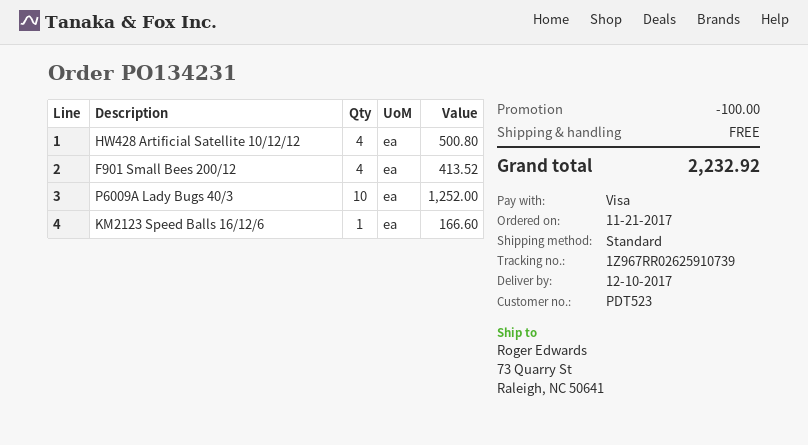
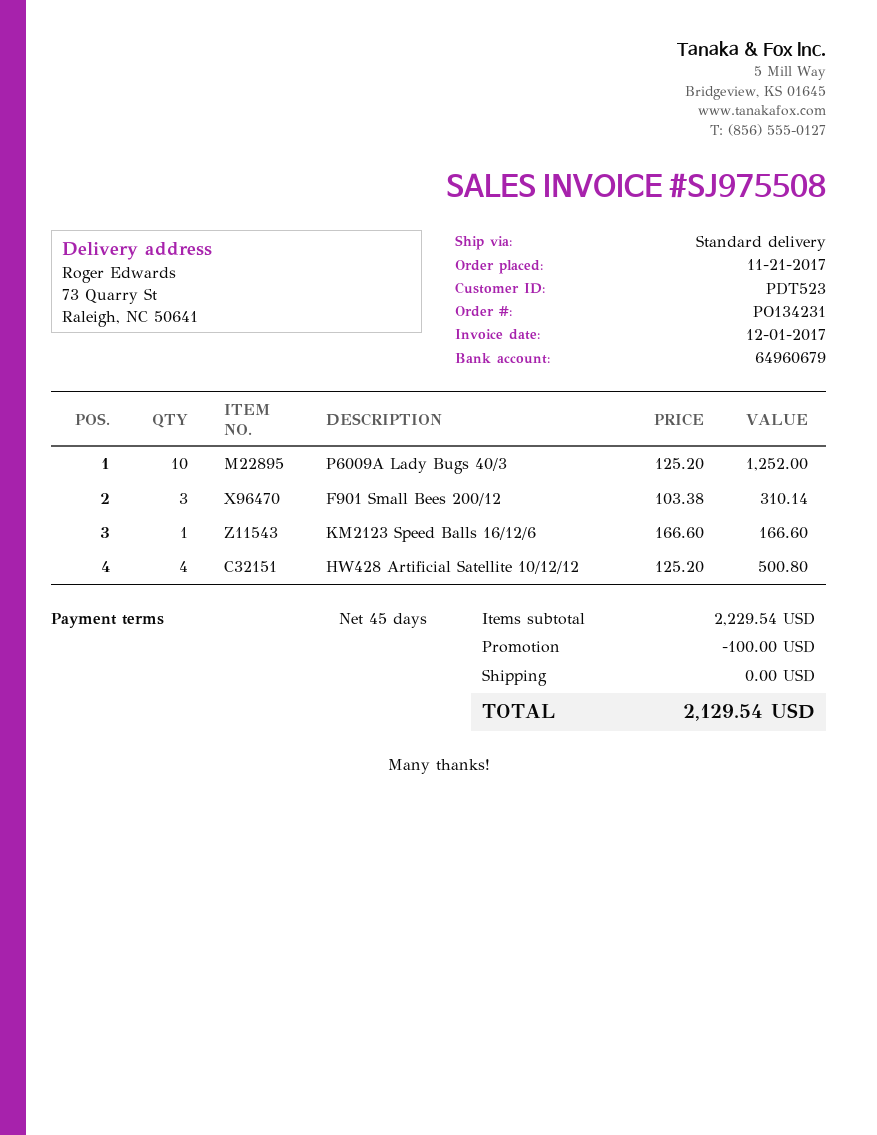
F901 Small Bees 200/12: 4 for 413.52 -> 3 for 310.14
total: 2232.92 -> 2129.54

